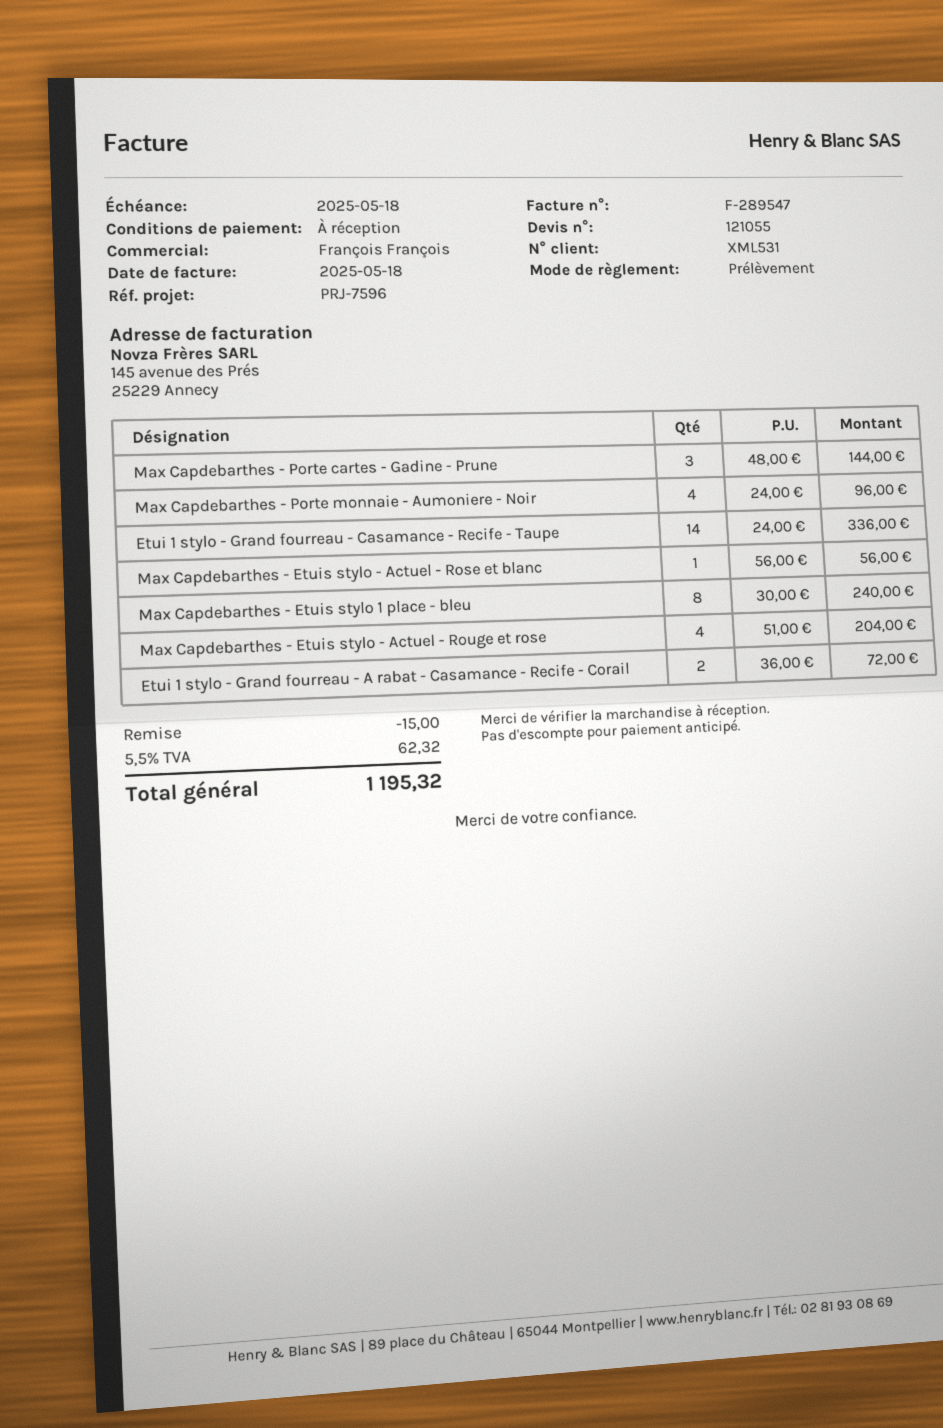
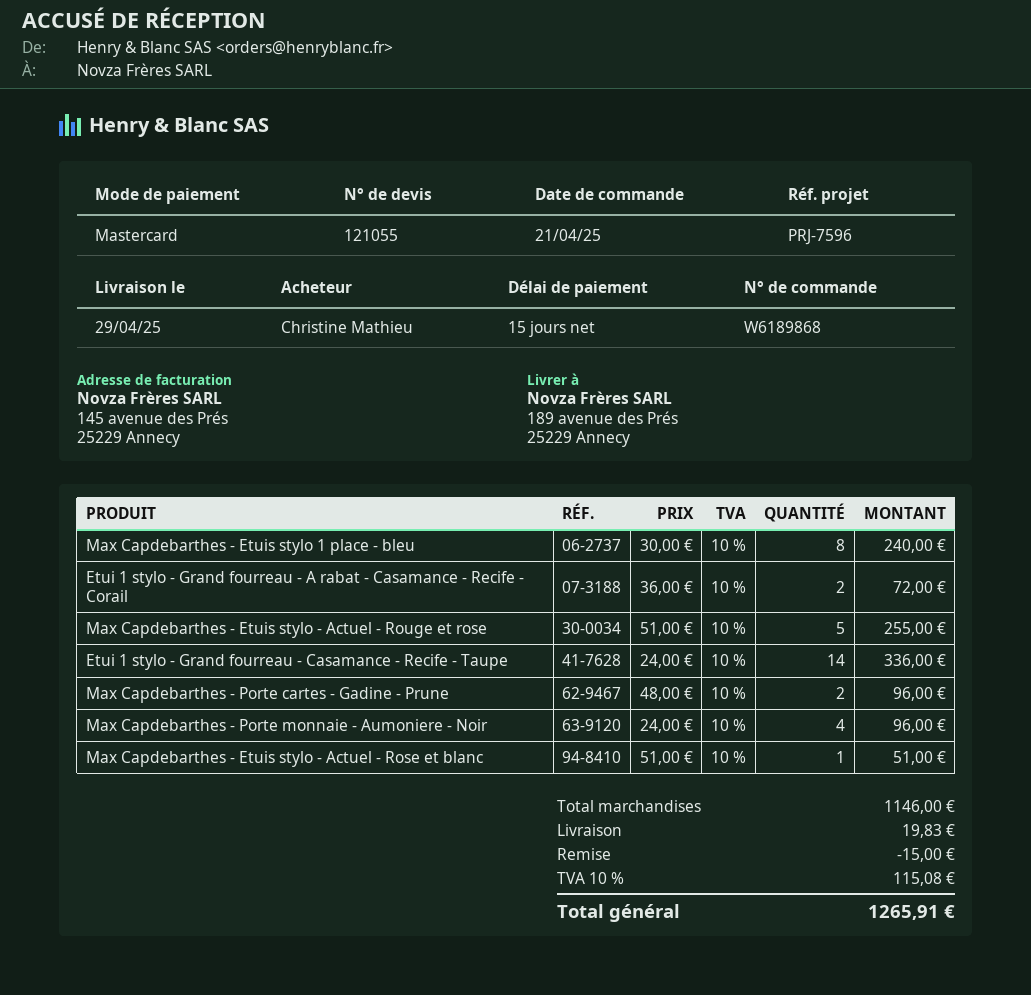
payment terms: on receipt -> 15 days
payment method: direct debit -> Mastercard
Max Capdebarthes - Porte cartes - Gadine - Prune: 3 x 48.00 = 144.00 -> 2 x 48.00 = 96.00
Max Capdebarthes - Etuis stylo - Actuel - Rose et blanc: 1 x 56.00 = 56.00 -> 1 x 51.00 = 51.00
Max Capdebarthes - Etuis stylo - Actuel - Rouge et rose: 4 x 51.00 = 204.00 -> 5 x 51.00 = 255.00
shipping: none -> 19.83
tax: 5.5% = 62.32 -> 10% = 115.08
total: 1195.32 -> 1265.91

